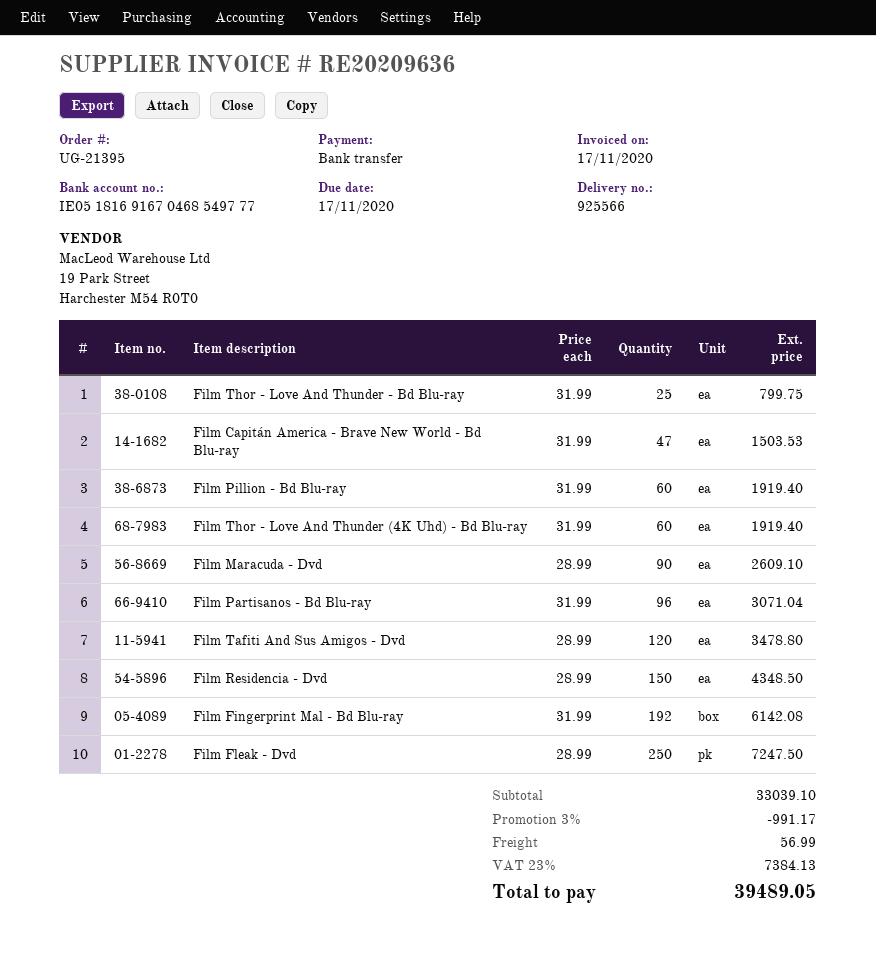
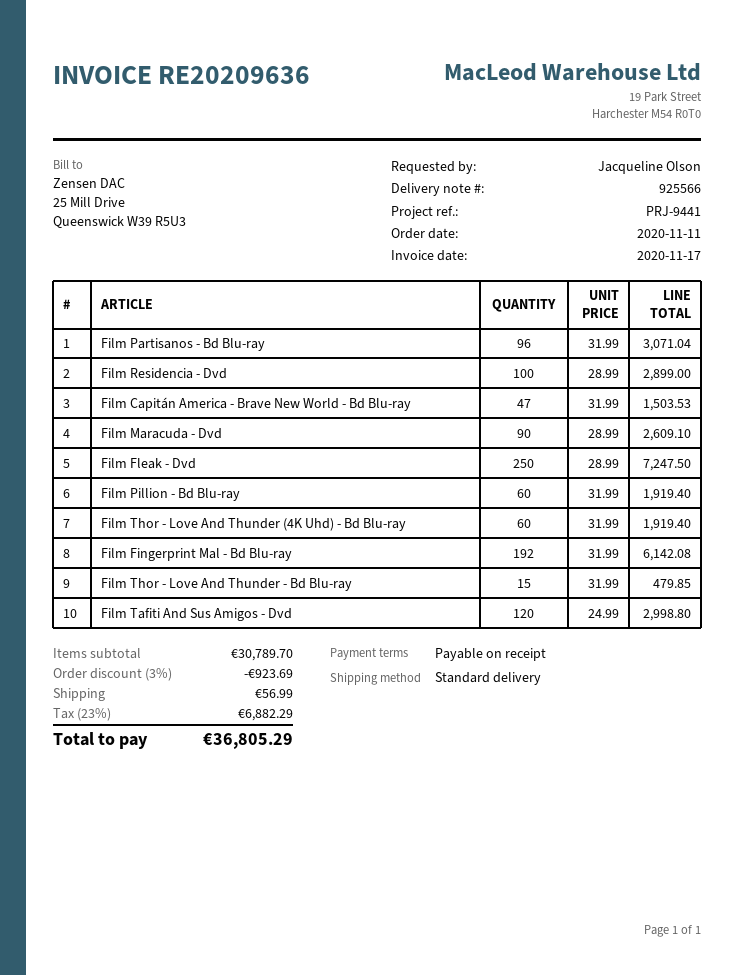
Film Thor - Love And Thunder - Bd Blu-ray: 25 x 31.99 = 799.75 -> 15 x 31.99 = 479.85
Film Tafiti And Sus Amigos - Dvd: 120 x 28.99 = 3478.80 -> 120 x 24.99 = 2998.80
Film Residencia - Dvd: 150 x 28.99 = 4348.50 -> 100 x 28.99 = 2899.00
subtotal: 33039.10 -> 30789.70
discount: 3% = 991.17 -> 3% = 923.69
tax: 23% = 7384.13 -> 23% = 6882.29
total: 39489.05 -> 36805.29

